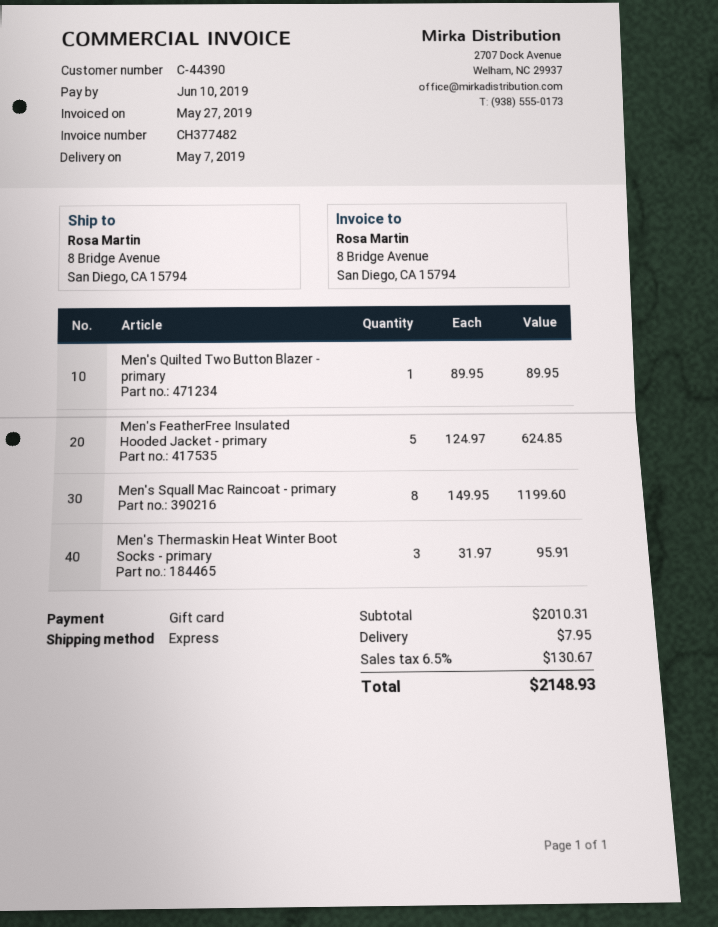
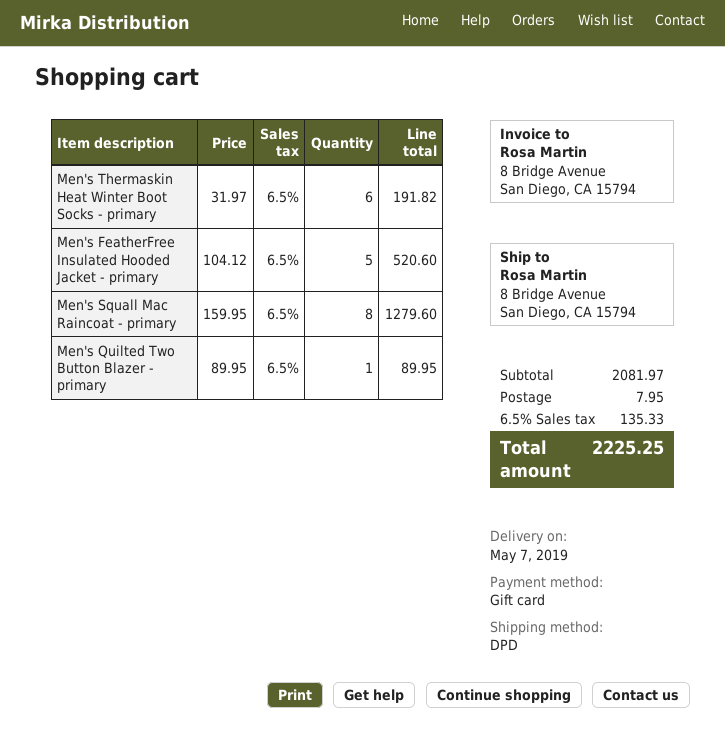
shipping method: express -> DPD
Men's FeatherFree Insulated Hooded Jacket - primary: 5 x 124.97 = 624.85 -> 5 x 104.12 = 520.60
Men's Squall Mac Raincoat - primary: 8 x 149.95 = 1199.60 -> 8 x 159.95 = 1279.60
Men's Thermaskin Heat Winter Boot Socks - primary: 3 x 31.97 = 95.91 -> 6 x 31.97 = 191.82
subtotal: 2010.31 -> 2081.97
tax: 6.5% = 130.67 -> 6.5% = 135.33
total: 2148.93 -> 2225.25

